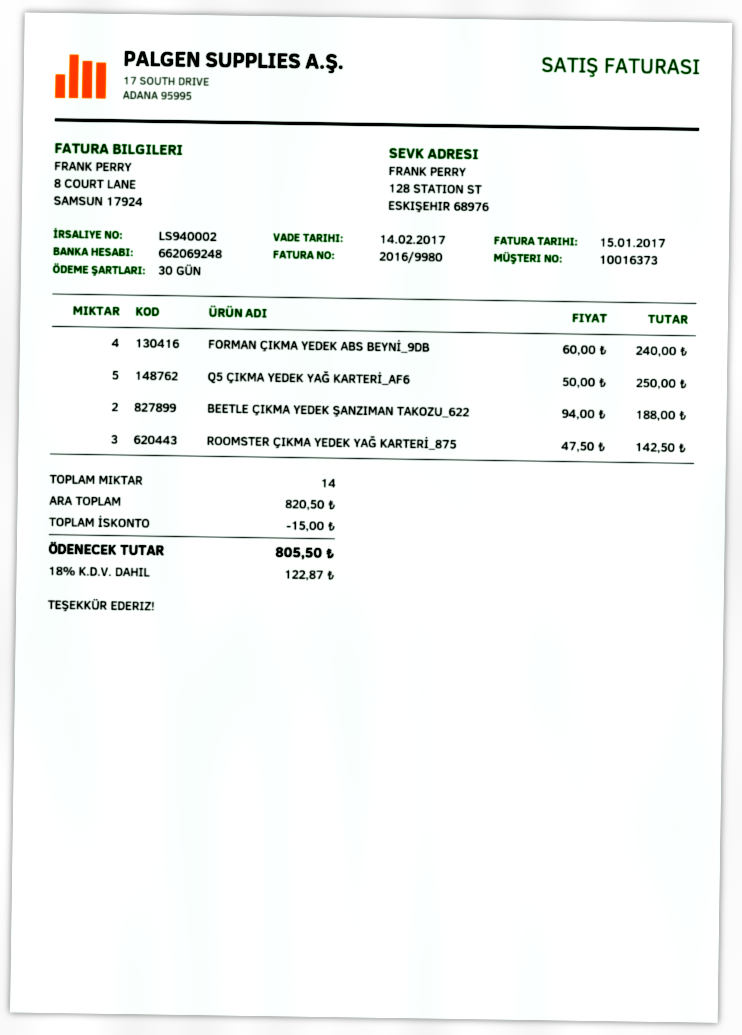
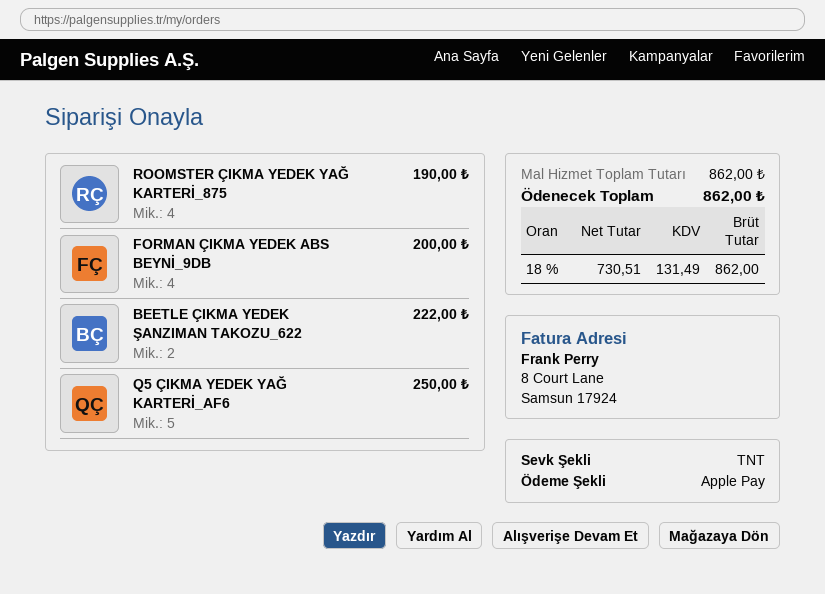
FORMAN ÇIKMA YEDEK ABS BEYNİ_9DB: 4 for 240.00 -> 4 for 200.00
BEETLE ÇIKMA YEDEK ŞANZIMAN TAKOZU_622: 2 for 188.00 -> 2 for 222.00
ROOMSTER ÇIKMA YEDEK YAĞ KARTERİ_875: 3 for 142.50 -> 4 for 190.00
subtotal: 820.50 -> 862.00
discount: 15.00 -> none
tax: 18% = 122.87 -> 18% = 131.49
total: 805.50 -> 862.00

